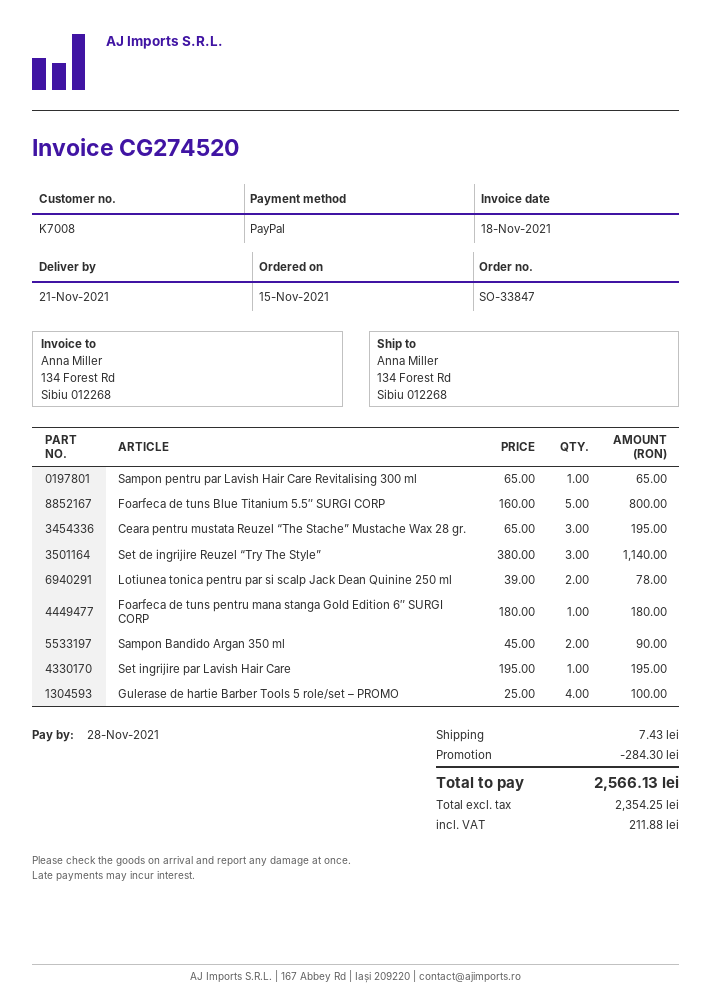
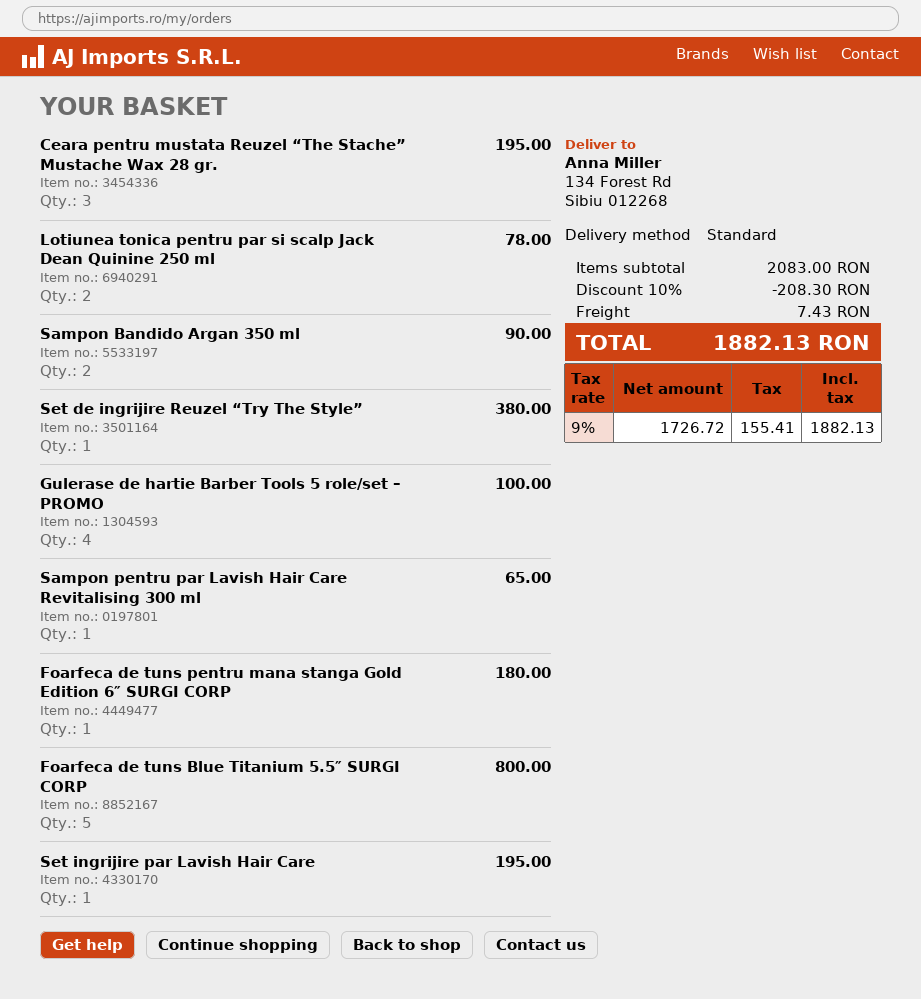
Set de ingrijire Reuzel “Try The Style”: 3 for 1140.00 -> 1 for 380.00
discount: 284.30 -> 208.30
net: 2354.25 -> 1726.72
tax: 211.88 -> 155.41
total: 2566.13 -> 1882.13

